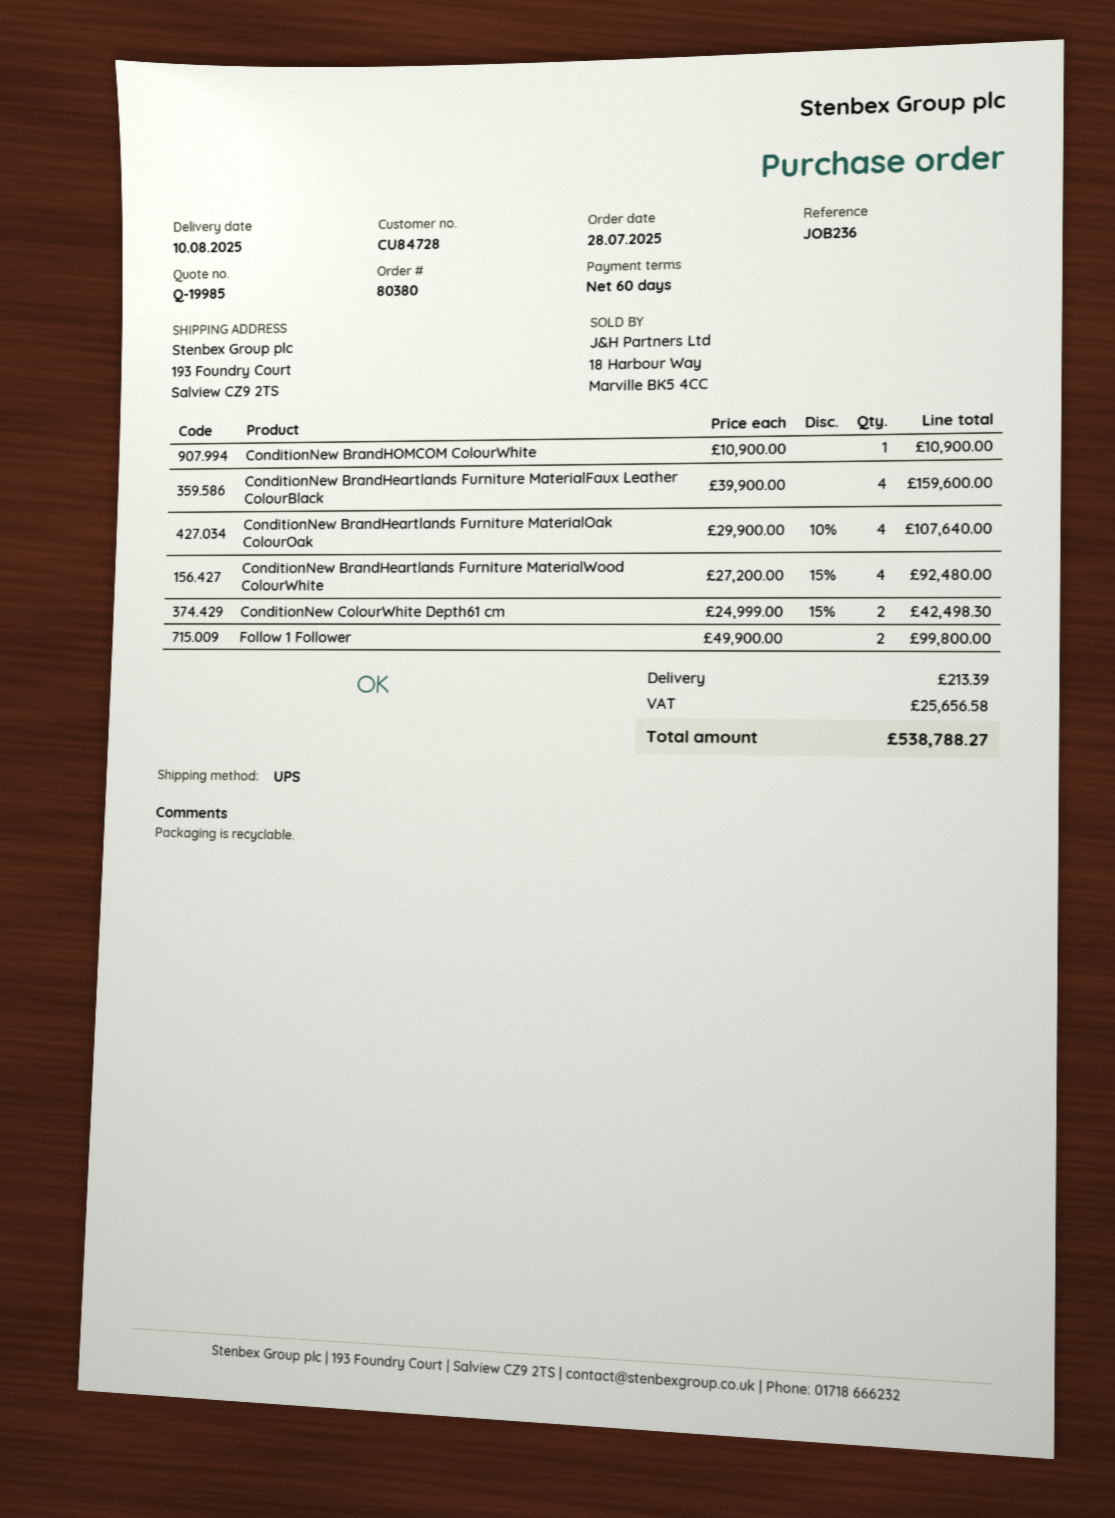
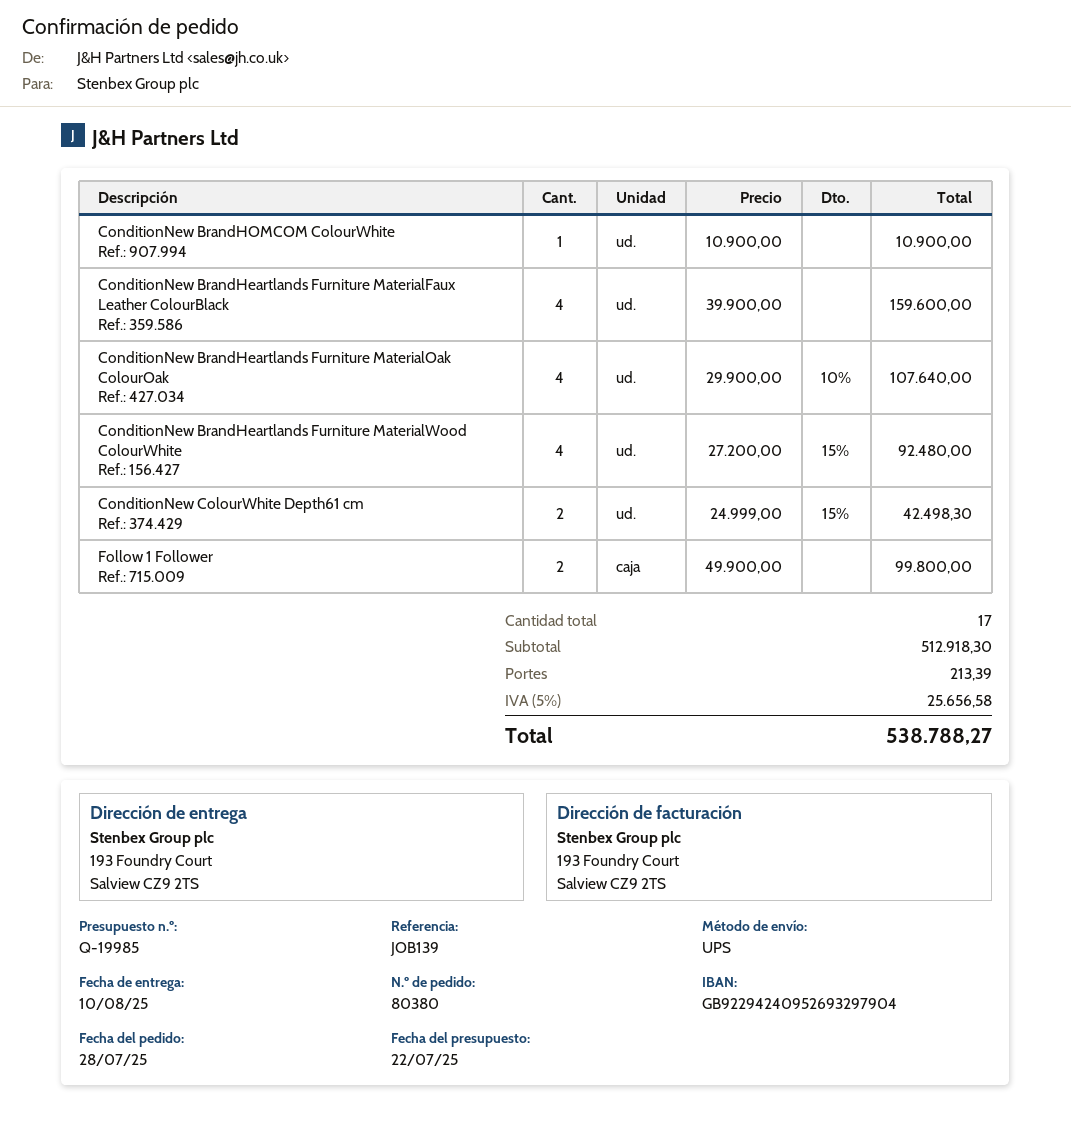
reference: JOB236 -> JOB139

